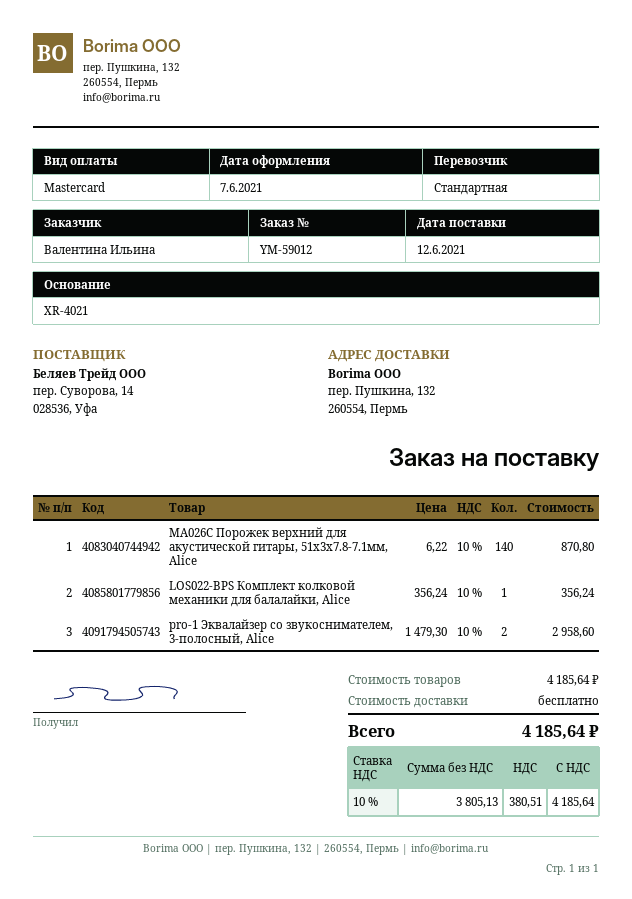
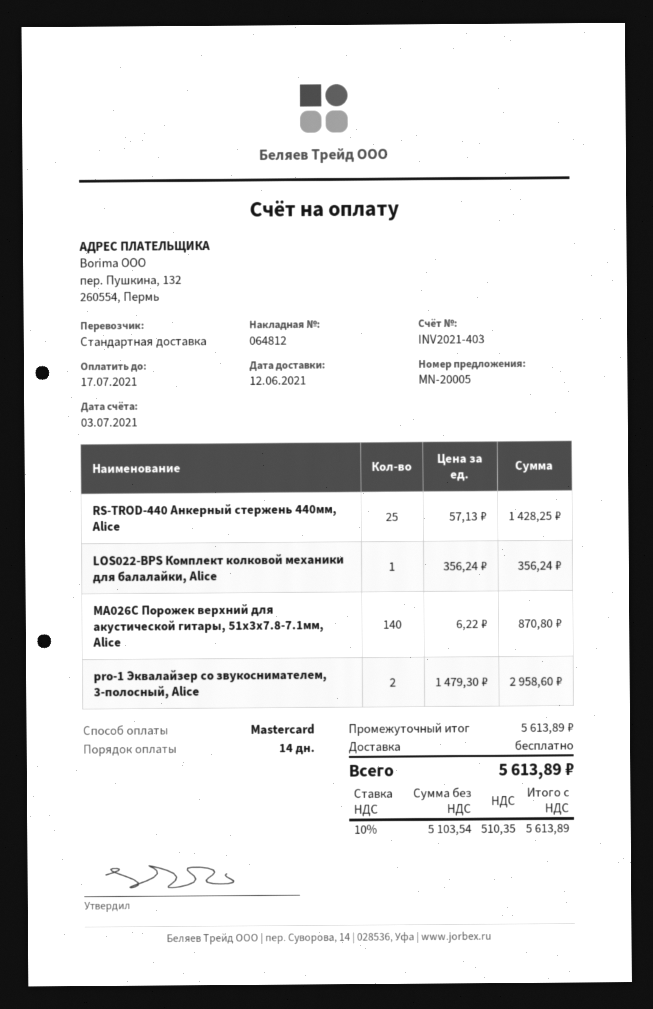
RS-TROD-440 Анкерный стержень 440мм, Alice: none -> 25 x 57.13 = 1428.25
subtotal: 4185.64 -> 5613.89
net: 3805.13 -> 5103.54
tax: 10% = 380.51 -> 10% = 510.35
total: 4185.64 -> 5613.89

